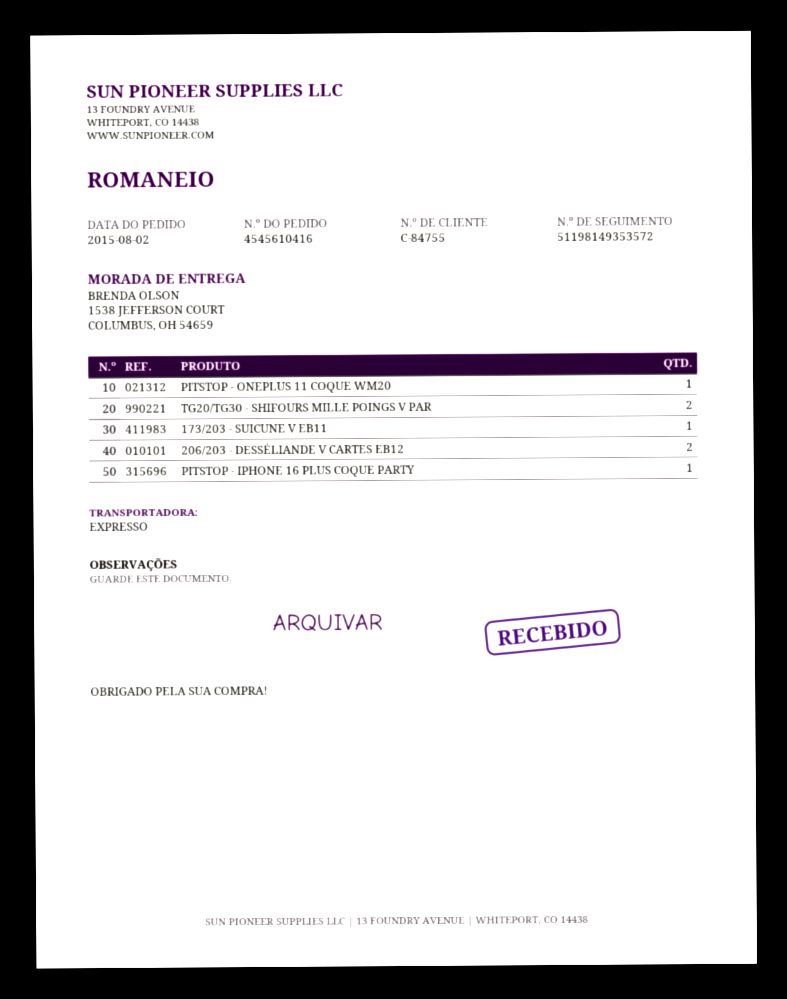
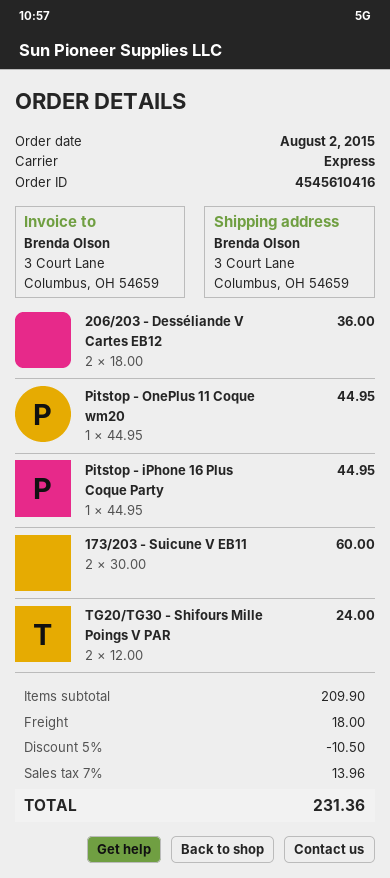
ship to: 1538 JEFFERSON COURT, COLUMBUS, OH 54659 -> 3 Court Lane, Columbus, OH 54659
173/203 - SUICUNE V EB11: 1 -> 2

